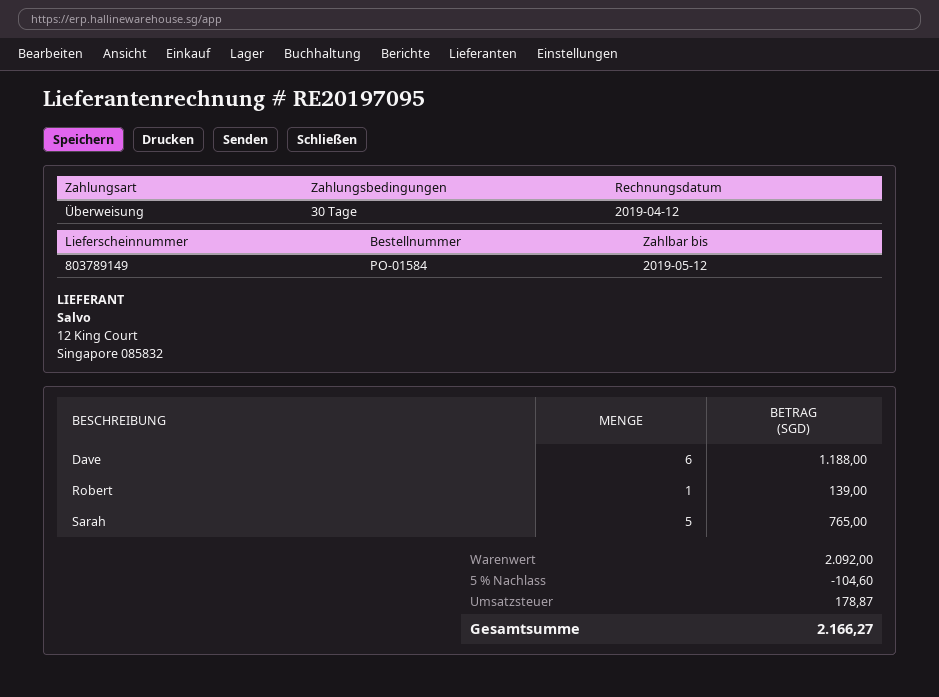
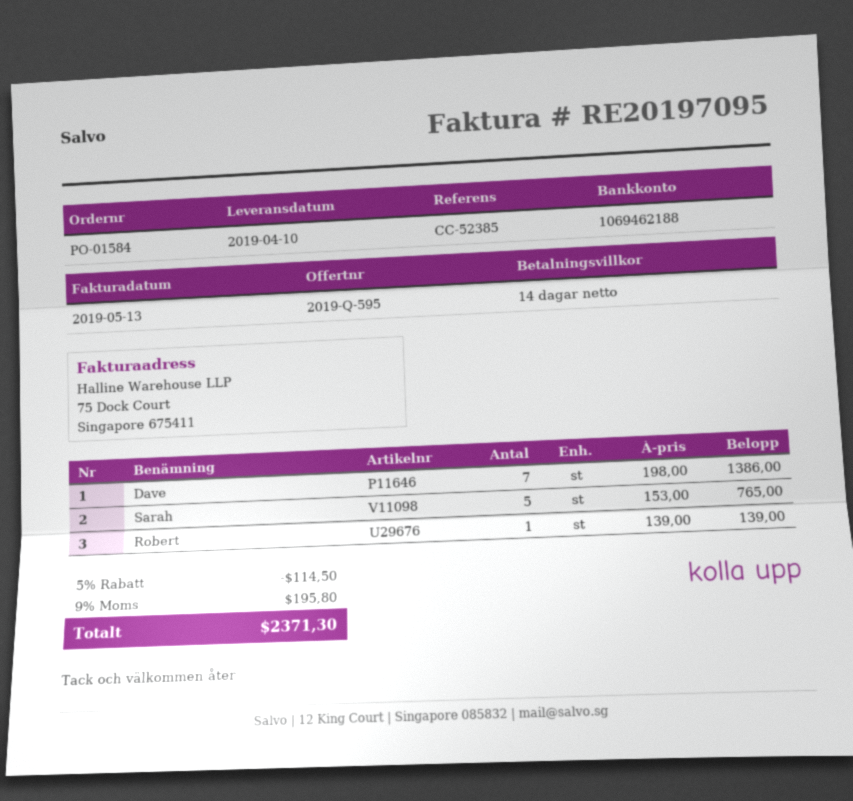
invoice date: 2019-04-12 -> 2019-05-13
payment terms: 30 days -> 14 days
Dave: 6 for 1188.00 -> 7 for 1386.00
discount: 5% = 104.60 -> 5% = 114.50
tax: 178.87 -> 195.80
total: 2166.27 -> 2371.30

